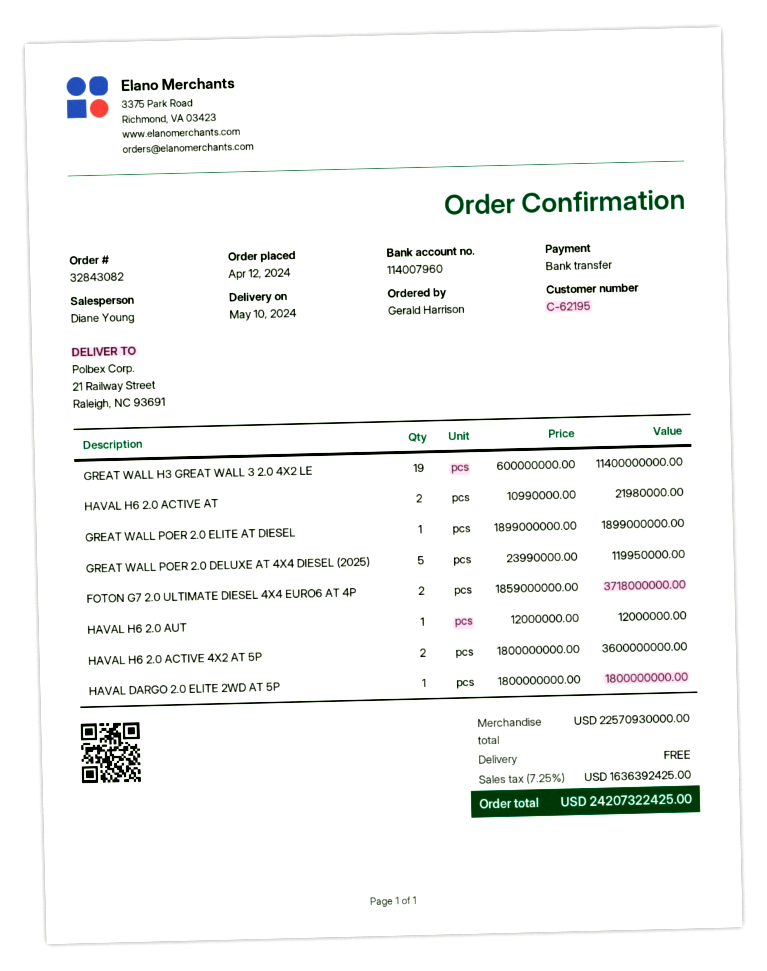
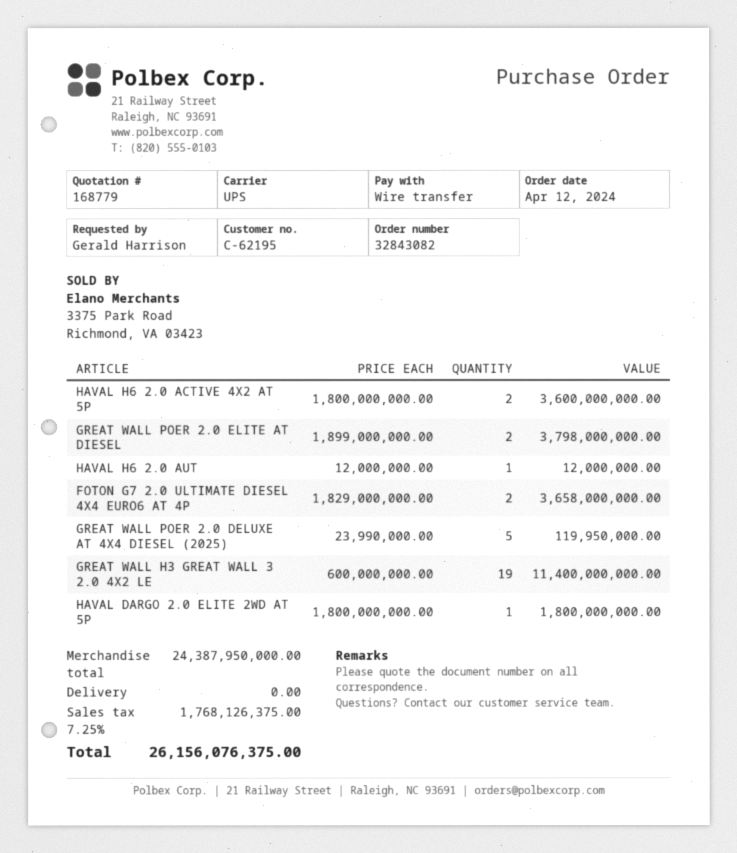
HAVAL H6 2.0 ACTIVE AT: 2 x 10990000.00 = 21980000.00 -> none
GREAT WALL POER 2.0 ELITE AT DIESEL: 1 x 1899000000.00 = 1899000000.00 -> 2 x 1899000000.00 = 3798000000.00
FOTON G7 2.0 ULTIMATE DIESEL 4X4 EURO6 AT 4P: 2 x 1859000000.00 = 3718000000.00 -> 2 x 1829000000.00 = 3658000000.00
subtotal: 22570930000.00 -> 24387950000.00
tax: 7.25% = 1636392425.00 -> 7.25% = 1768126375.00
total: 24207322425.00 -> 26156076375.00

